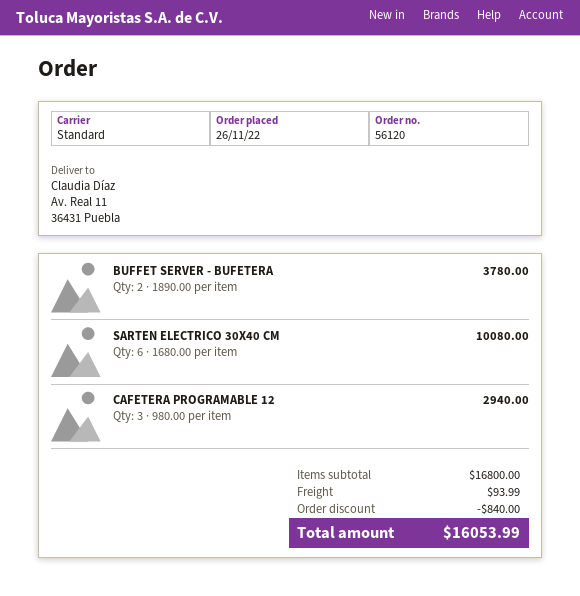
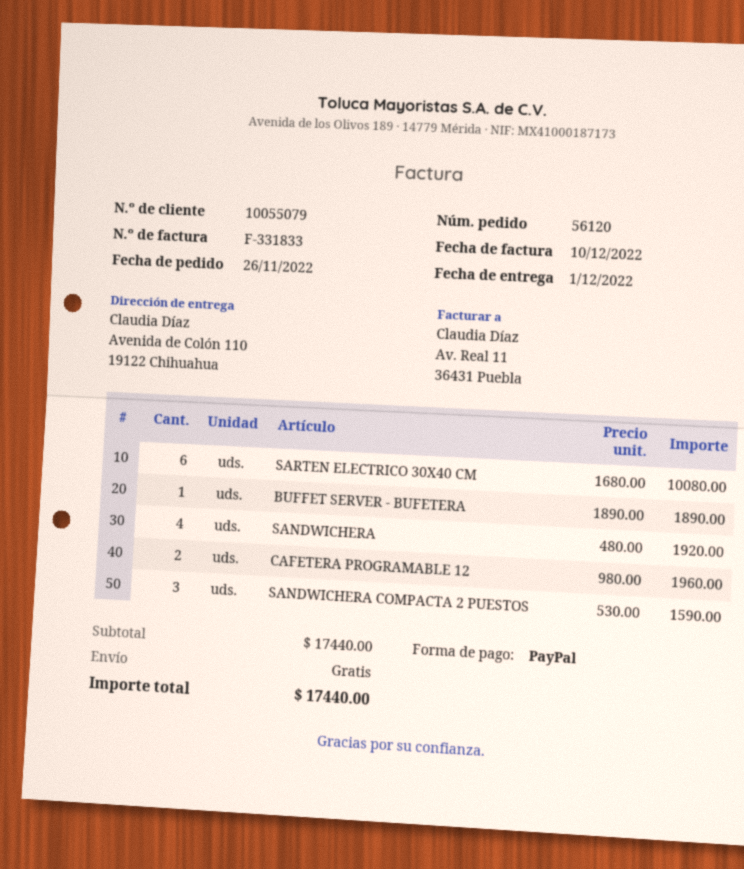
ship to: Av. Real 11, 36431 Puebla -> Avenida de Colón 110, 19122 Chihuahua
BUFFET SERVER - BUFETERA: 2 x 1890.00 = 3780.00 -> 1 x 1890.00 = 1890.00
CAFETERA PROGRAMABLE 12: 3 x 980.00 = 2940.00 -> 2 x 980.00 = 1960.00
SANDWICHERA: none -> 4 x 480.00 = 1920.00
SANDWICHERA COMPACTA 2 PUESTOS: none -> 3 x 530.00 = 1590.00
subtotal: 16800.00 -> 17440.00
discount: 840.00 -> none
shipping: 93.99 -> 0.00
total: 16053.99 -> 17440.00

